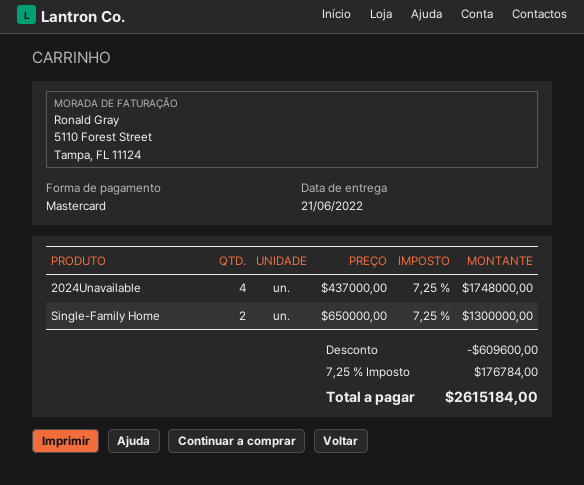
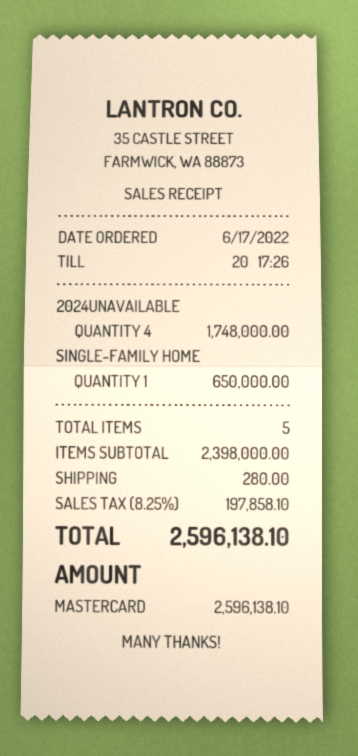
Single-Family Home: 2 for 1300000.00 -> 1 for 650000.00
discount: 609600.00 -> none
shipping: none -> 280.00
tax: 7.25% = 176784.00 -> 8.25% = 197858.10
total: 2615184.00 -> 2596138.10

